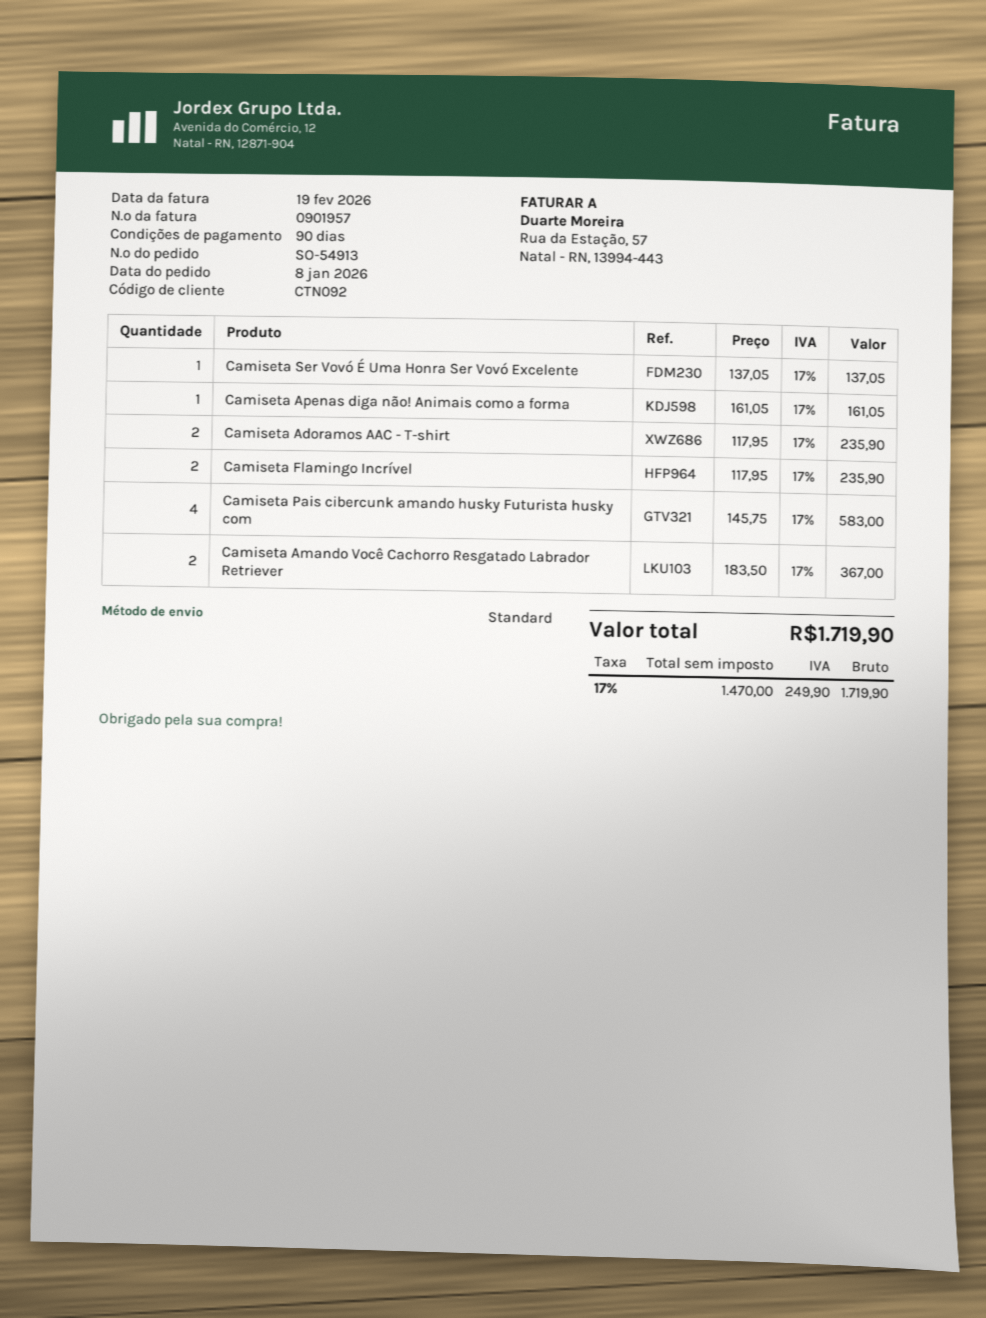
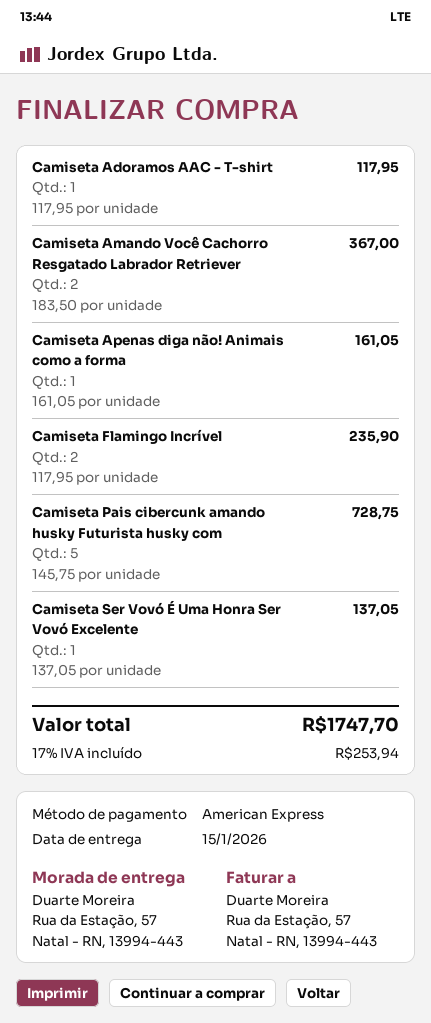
Camiseta Adoramos AAC - T-shirt: 2 x 117.95 = 235.90 -> 1 x 117.95 = 117.95
Camiseta Pais cibercunk amando husky Futurista husky com: 4 x 145.75 = 583.00 -> 5 x 145.75 = 728.75
tax: 17% = 249.90 -> 17% = 253.94
total: 1719.90 -> 1747.70

